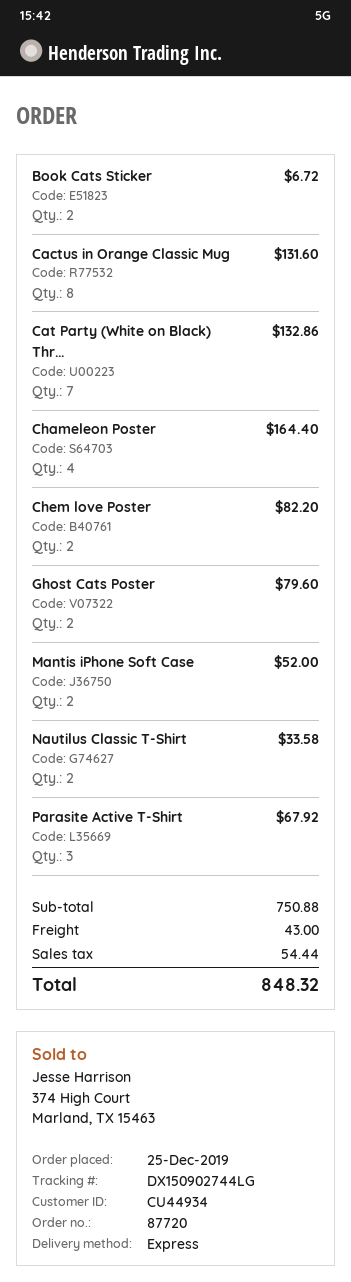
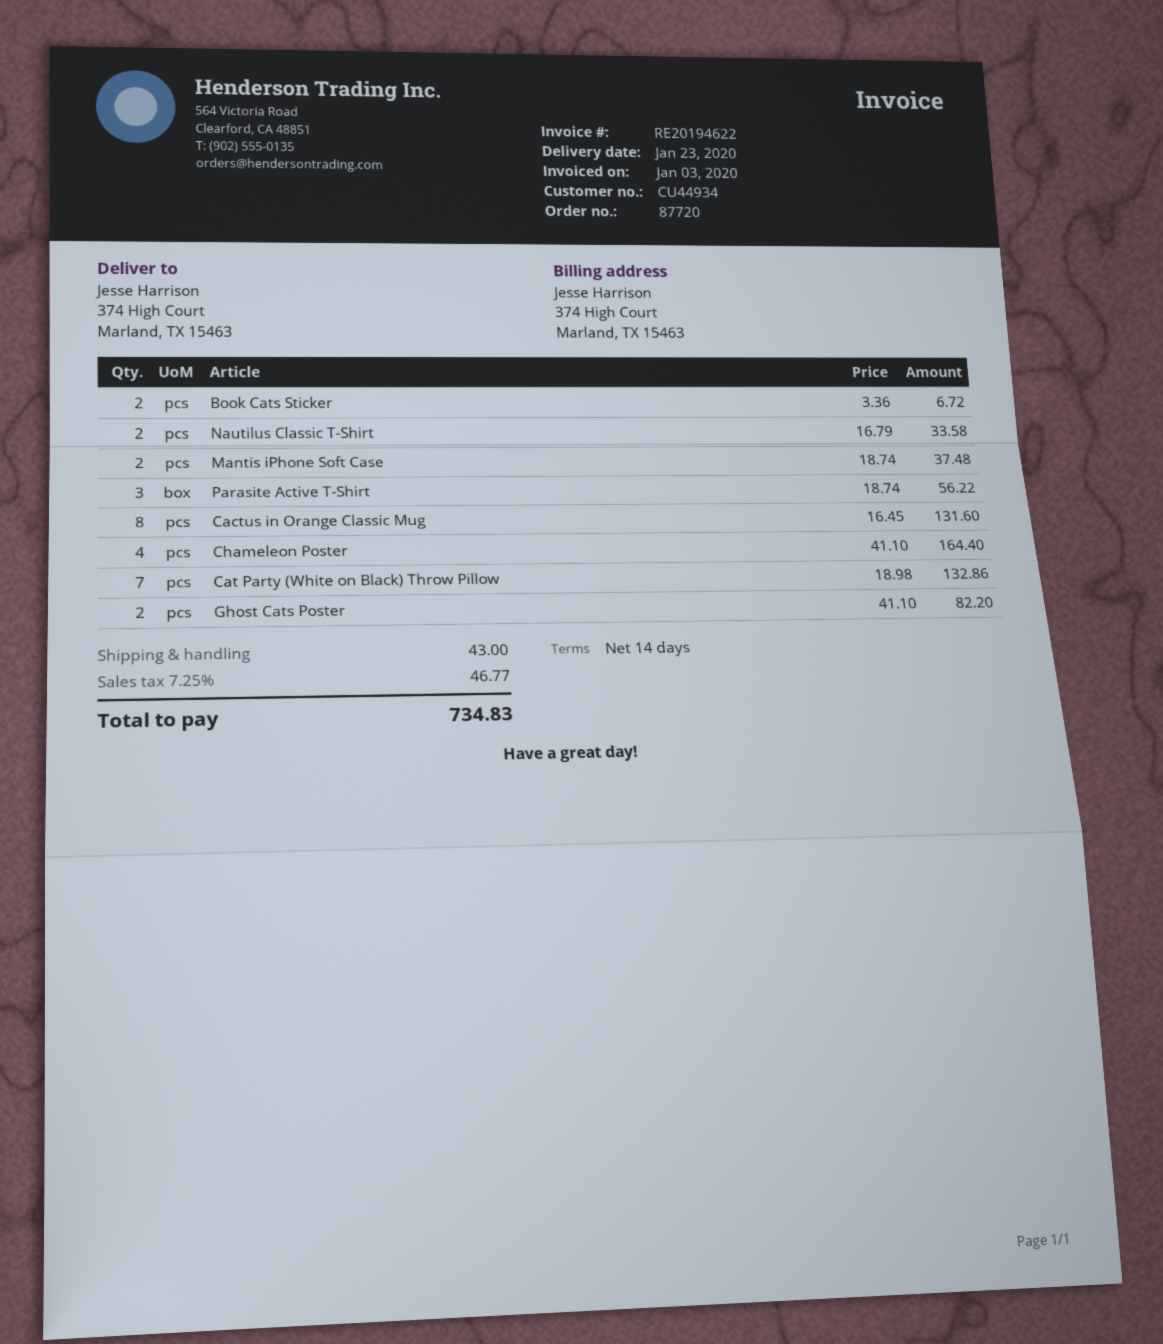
Chem love Poster: 2 for 82.20 -> none
Ghost Cats Poster: 2 for 79.60 -> 2 for 82.20
Mantis iPhone Soft Case: 2 for 52.00 -> 2 for 37.48
Parasite Active T-Shirt: 3 for 67.92 -> 3 for 56.22
tax: 54.44 -> 46.77
total: 848.32 -> 734.83

